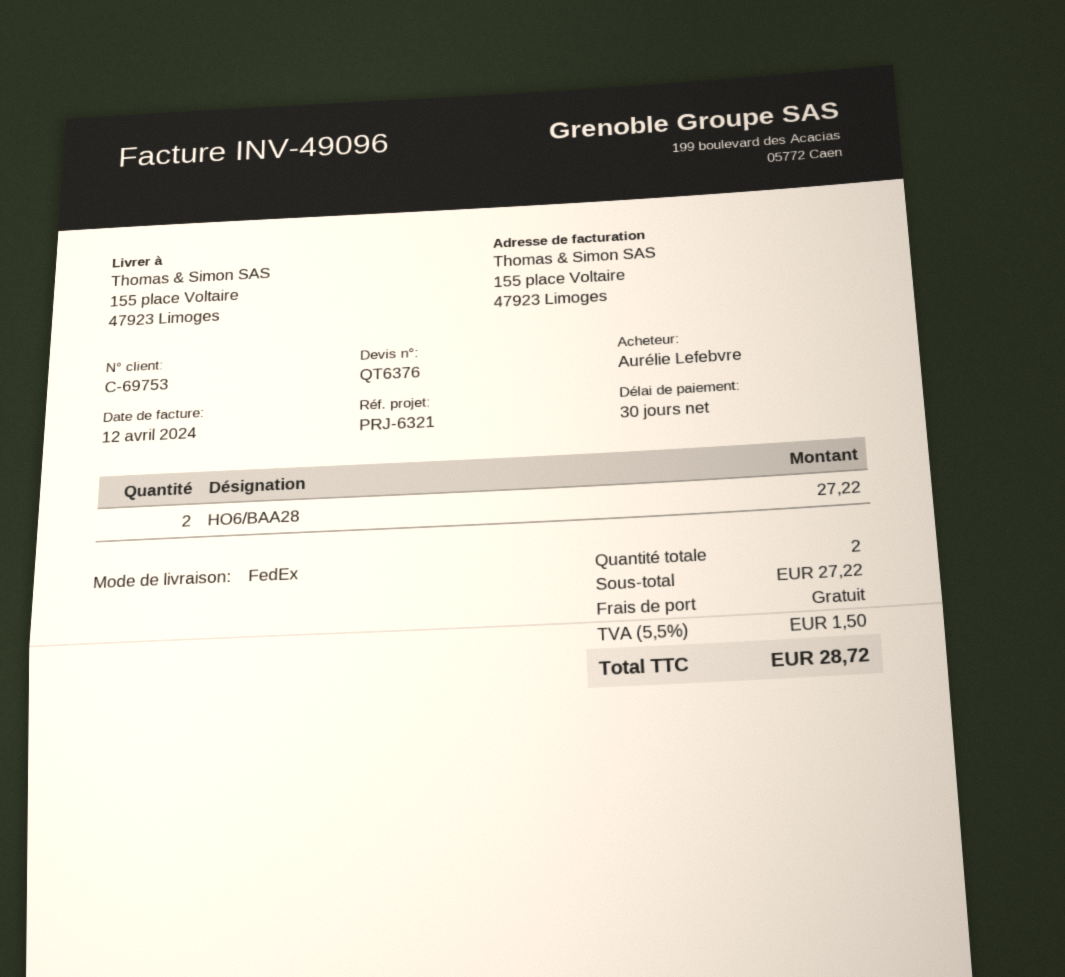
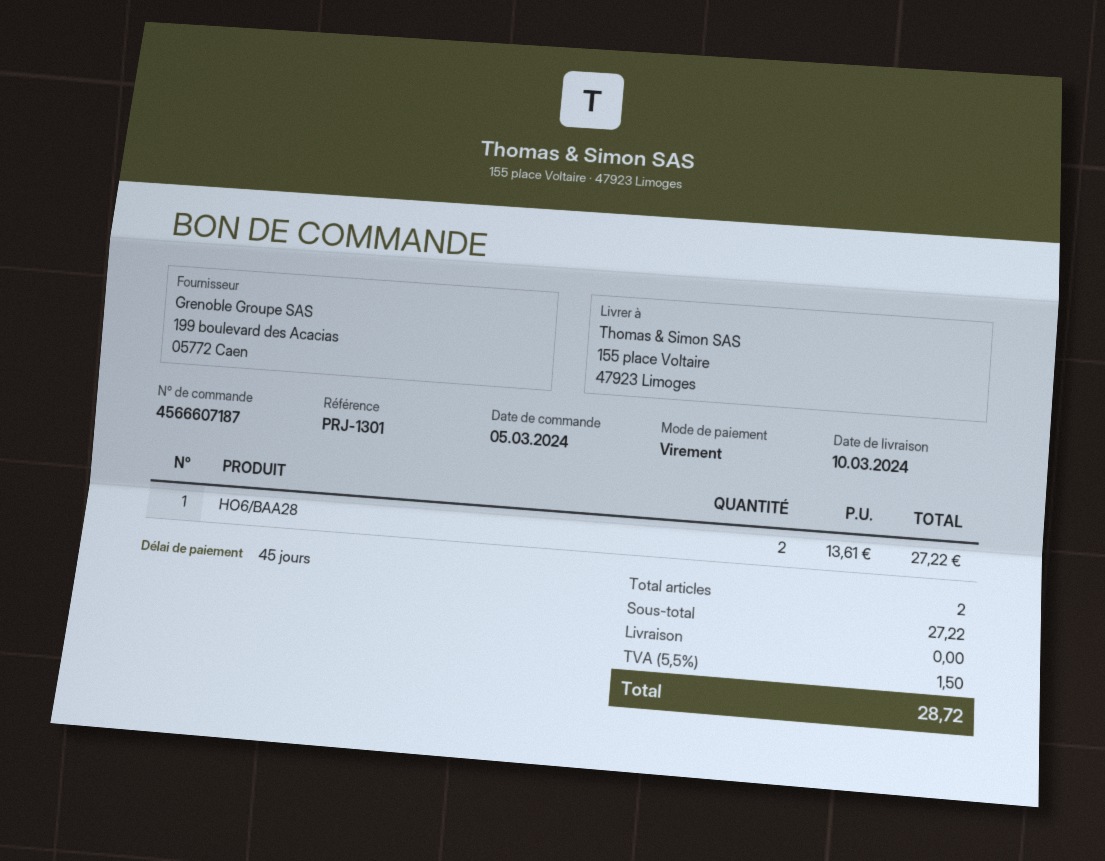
payment terms: 30 days -> 45 days
reference: PRJ-6321 -> PRJ-1301

